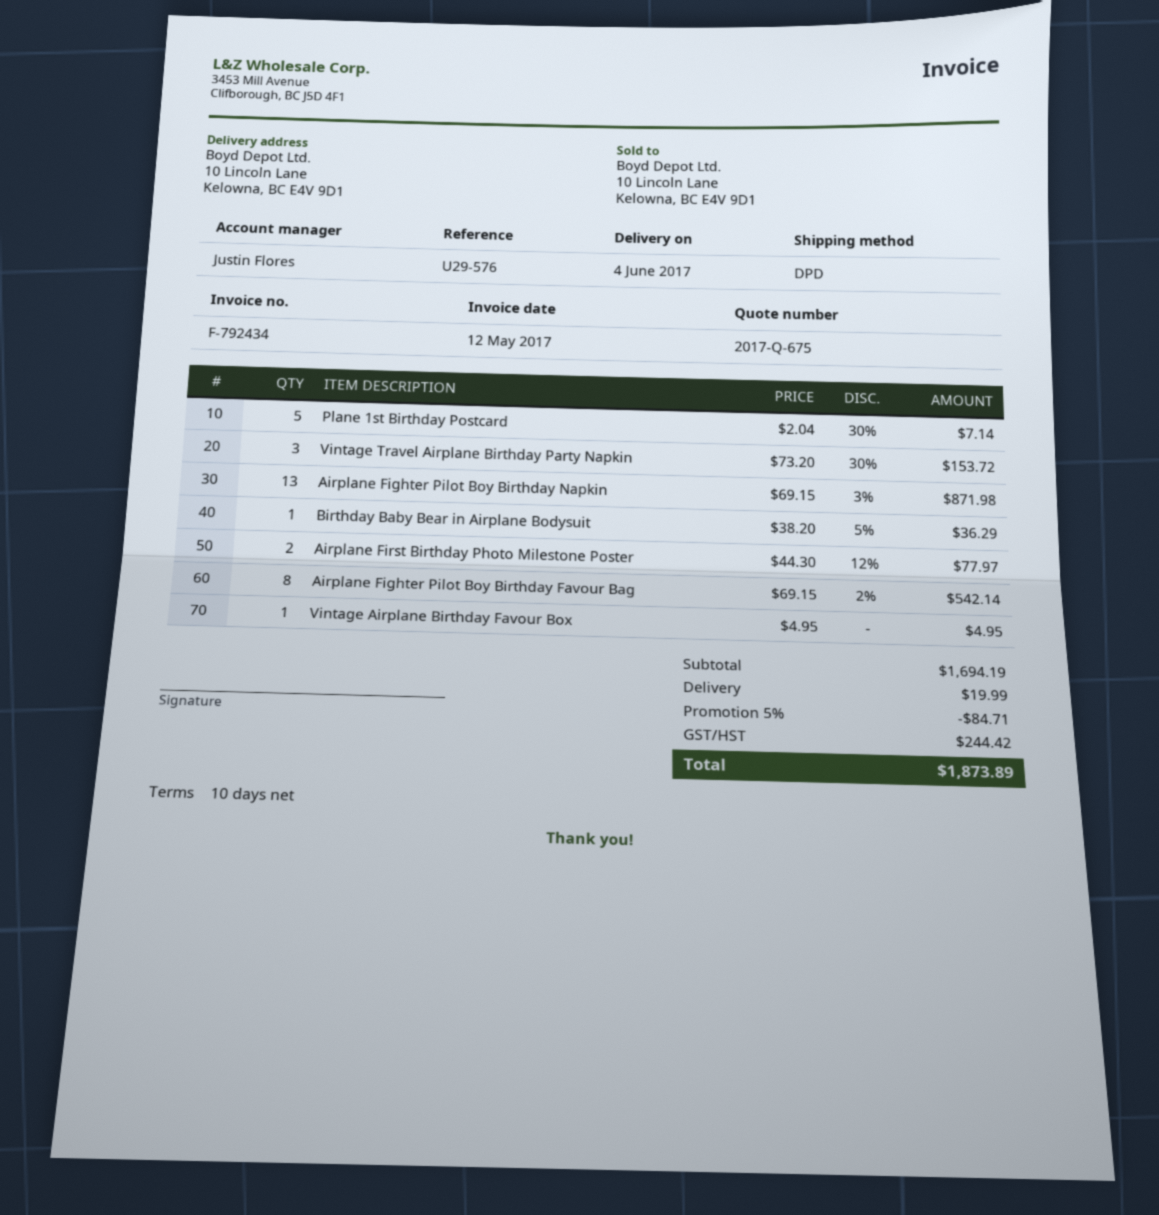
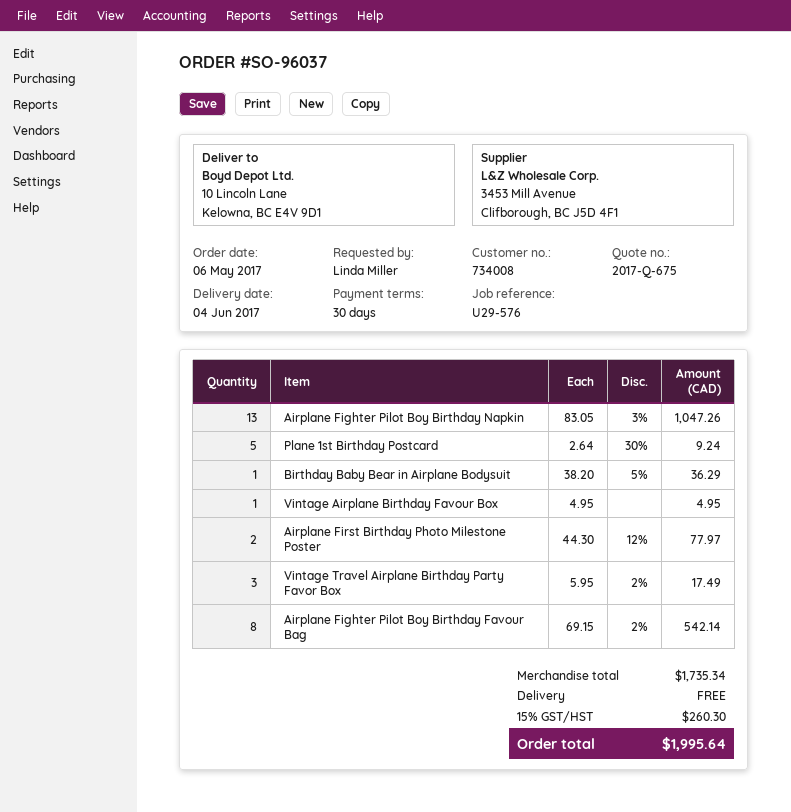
payment terms: 10 days -> 30 days
Plane 1st Birthday Postcard: 5 x 2.04 - 30% = 7.14 -> 5 x 2.64 - 30% = 9.24
Vintage Travel Airplane Birthday Party Napkin: 3 x 73.20 - 30% = 153.72 -> none
Airplane Fighter Pilot Boy Birthday Napkin: 13 x 69.15 - 3% = 871.98 -> 13 x 83.05 - 3% = 1047.26
Vintage Travel Airplane Birthday Party Favor Box: none -> 3 x 5.95 - 2% = 17.49
subtotal: 1694.19 -> 1735.34
discount: 5% = 84.71 -> none
shipping: 19.99 -> 0.00
tax: 244.42 -> 260.30
total: 1873.89 -> 1995.64

